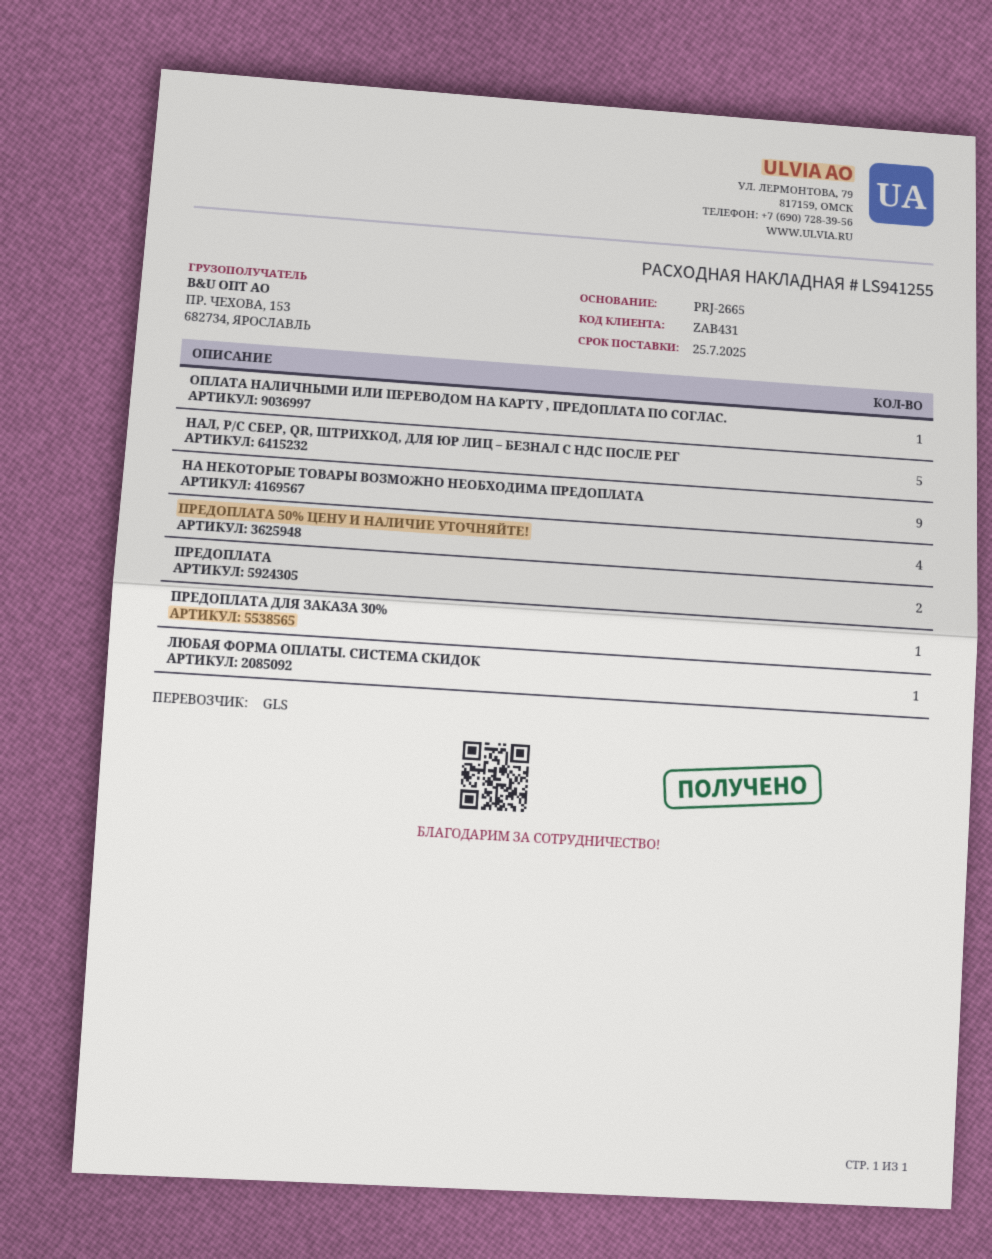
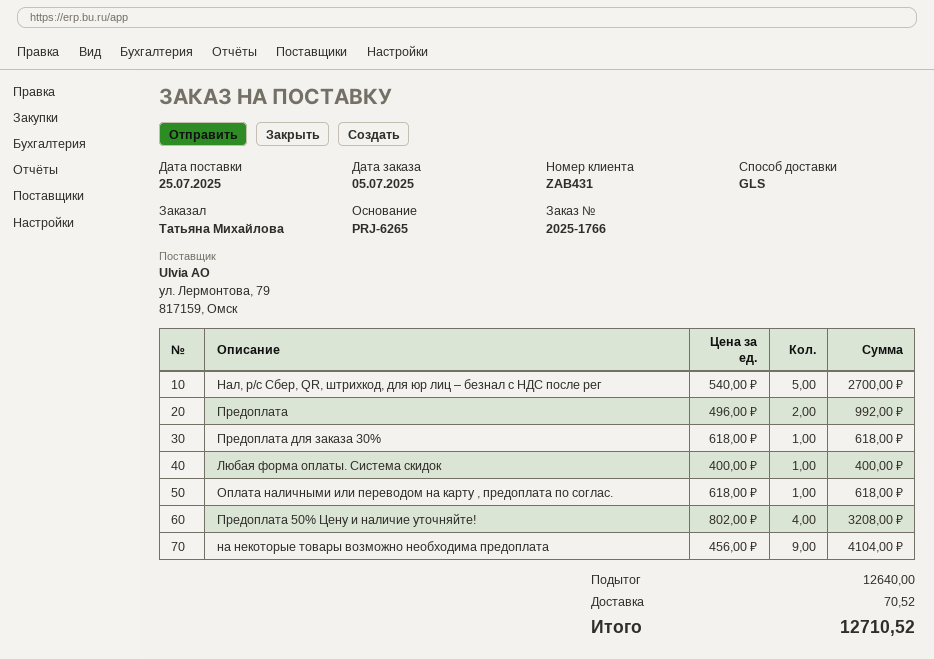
reference: PRJ-2665 -> PRJ-6265

